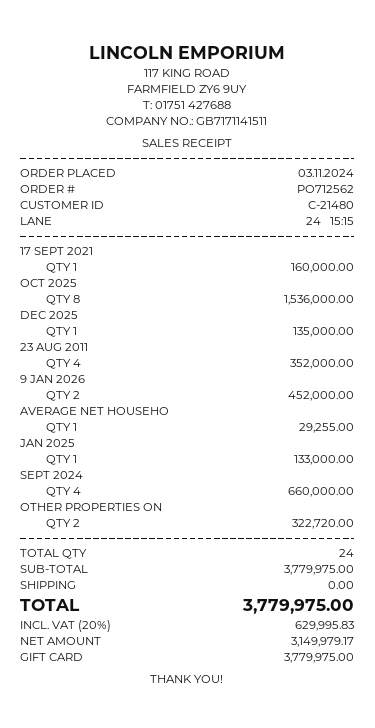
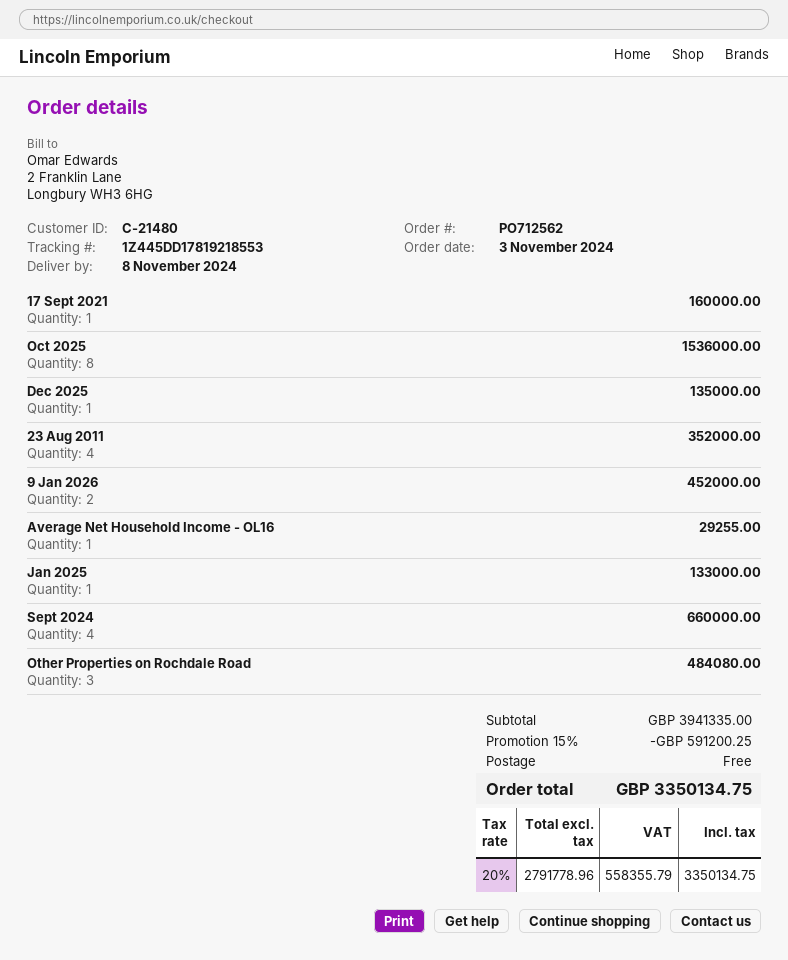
OTHER PROPERTIES ON: 2 for 322720.00 -> 3 for 484080.00
subtotal: 3779975.00 -> 3941335.00
discount: none -> 15% = 591200.25
net: 3149979.17 -> 2791778.96
tax: 20% = 629995.83 -> 20% = 558355.79
total: 3779975.00 -> 3350134.75

